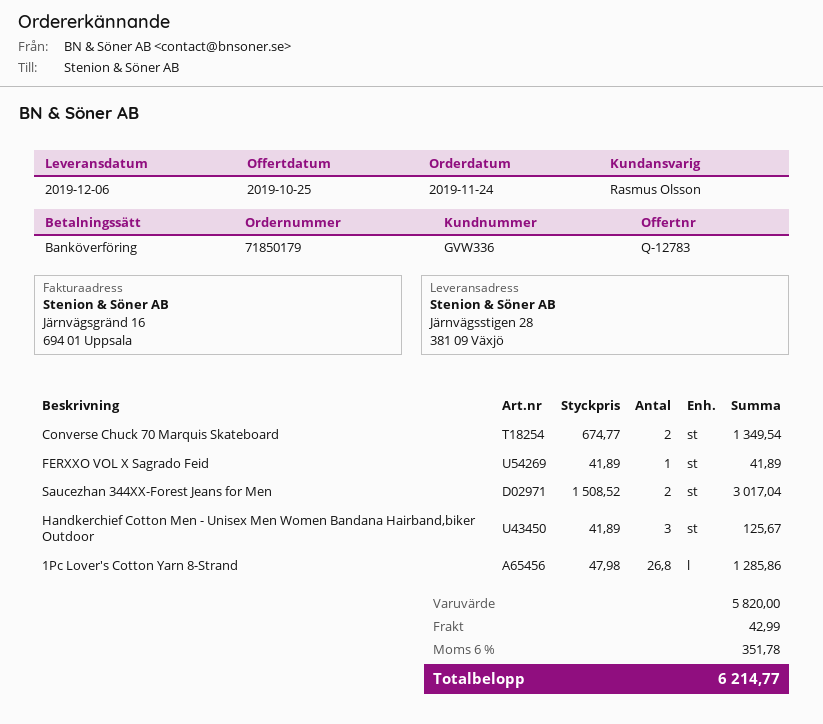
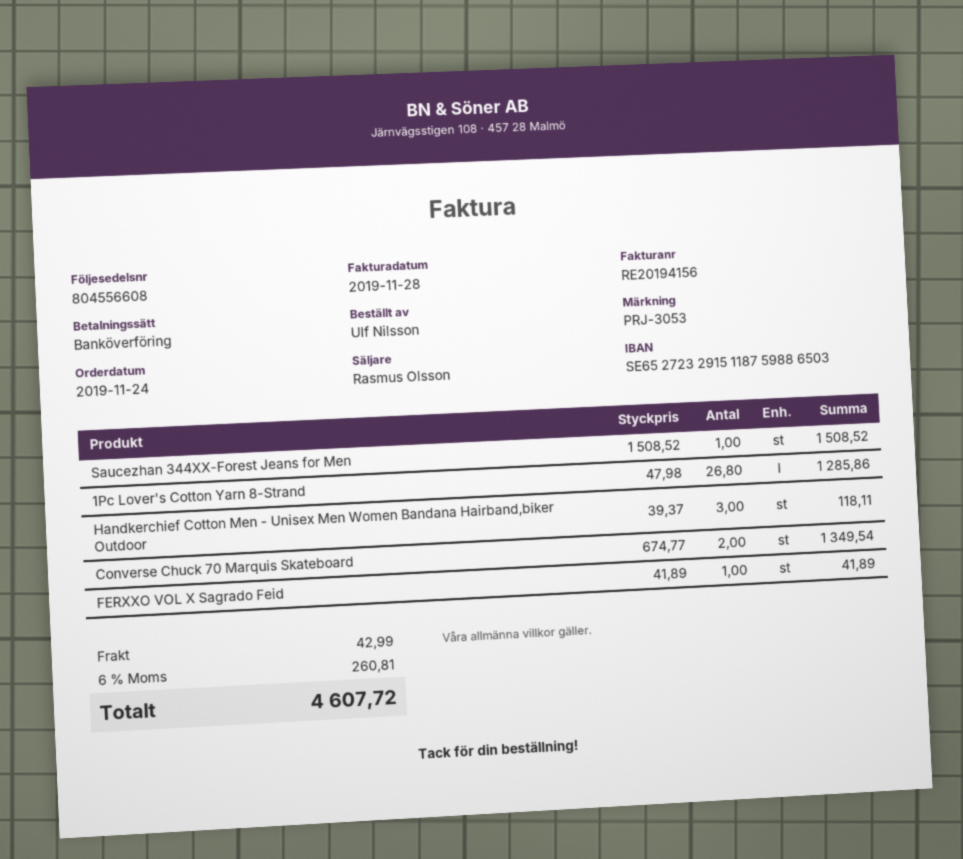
Saucezhan 344XX-Forest Jeans for Men: 2 x 1508.52 = 3017.04 -> 1 x 1508.52 = 1508.52
Handkerchief Cotton Men - Unisex Men Women Bandana Hairband,biker Outdoor: 3 x 41.89 = 125.67 -> 3 x 39.37 = 118.11
tax: 6% = 351.78 -> 6% = 260.81
total: 6214.77 -> 4607.72

